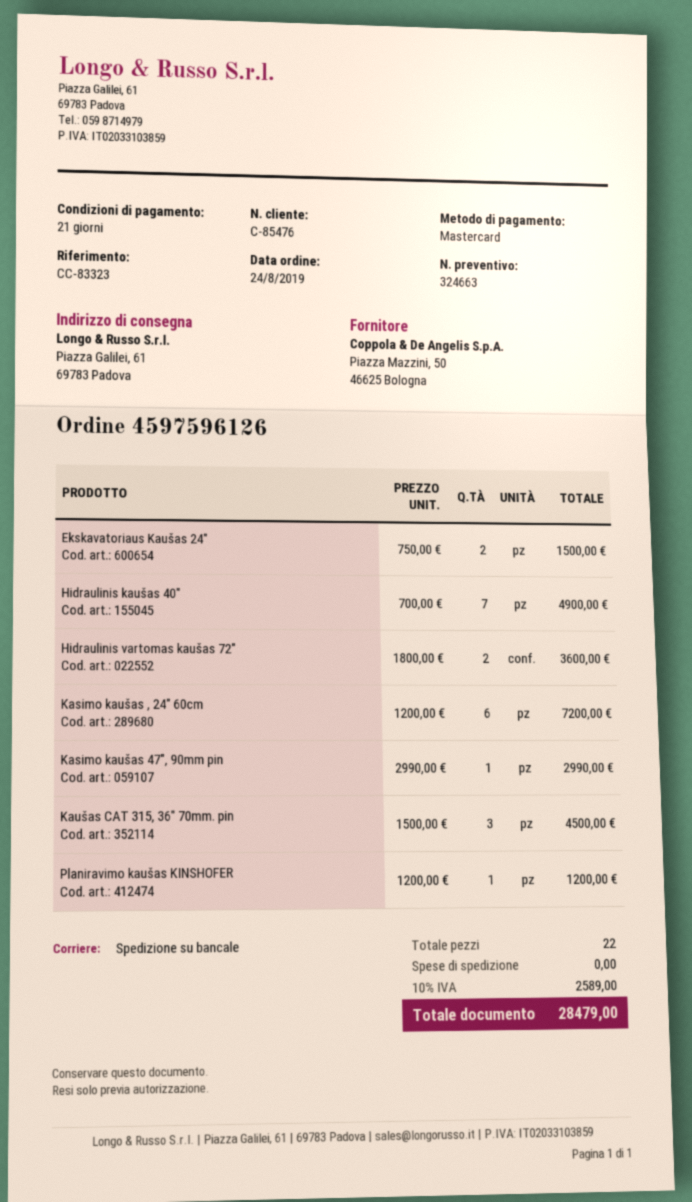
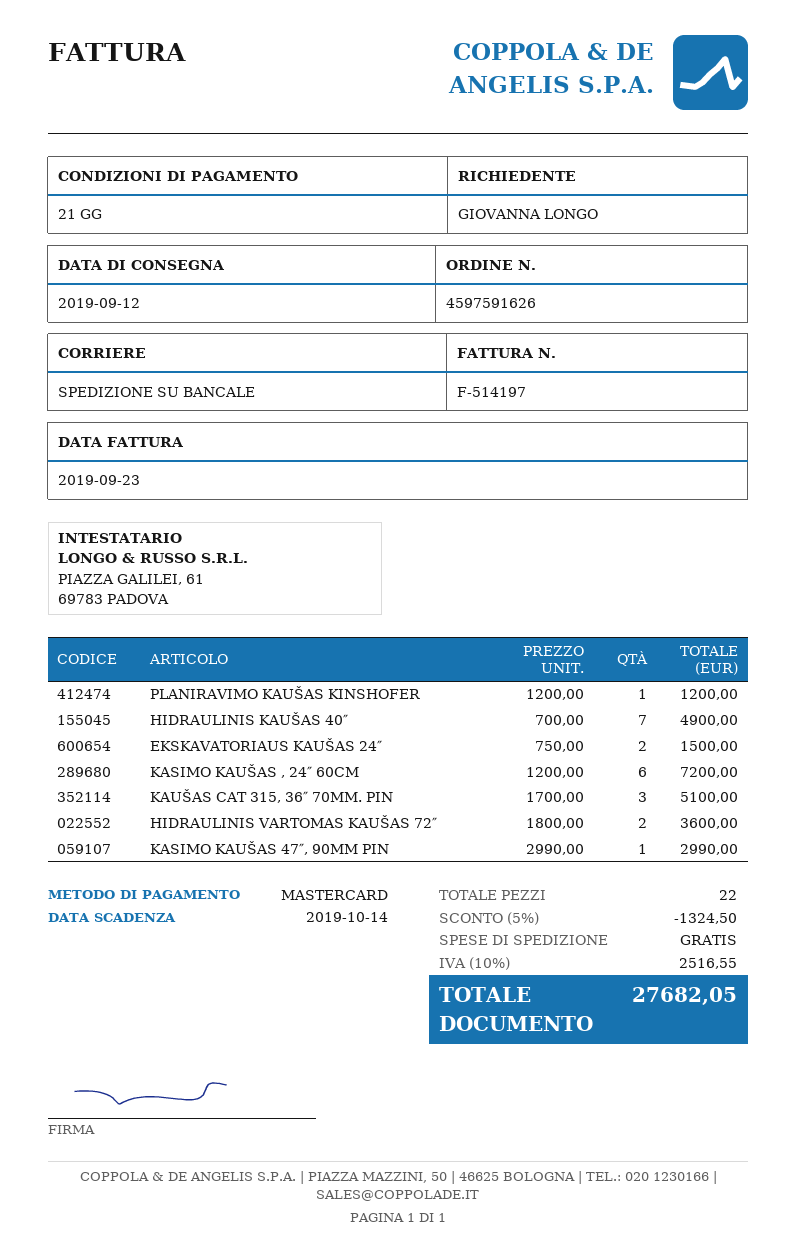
order number: 4597596126 -> 4597591626
Kaušas CAT 315, 36″ 70mm. pin: 3 x 1500.00 = 4500.00 -> 3 x 1700.00 = 5100.00
discount: none -> 5% = 1324.50
tax: 10% = 2589.00 -> 10% = 2516.55
total: 28479.00 -> 27682.05

